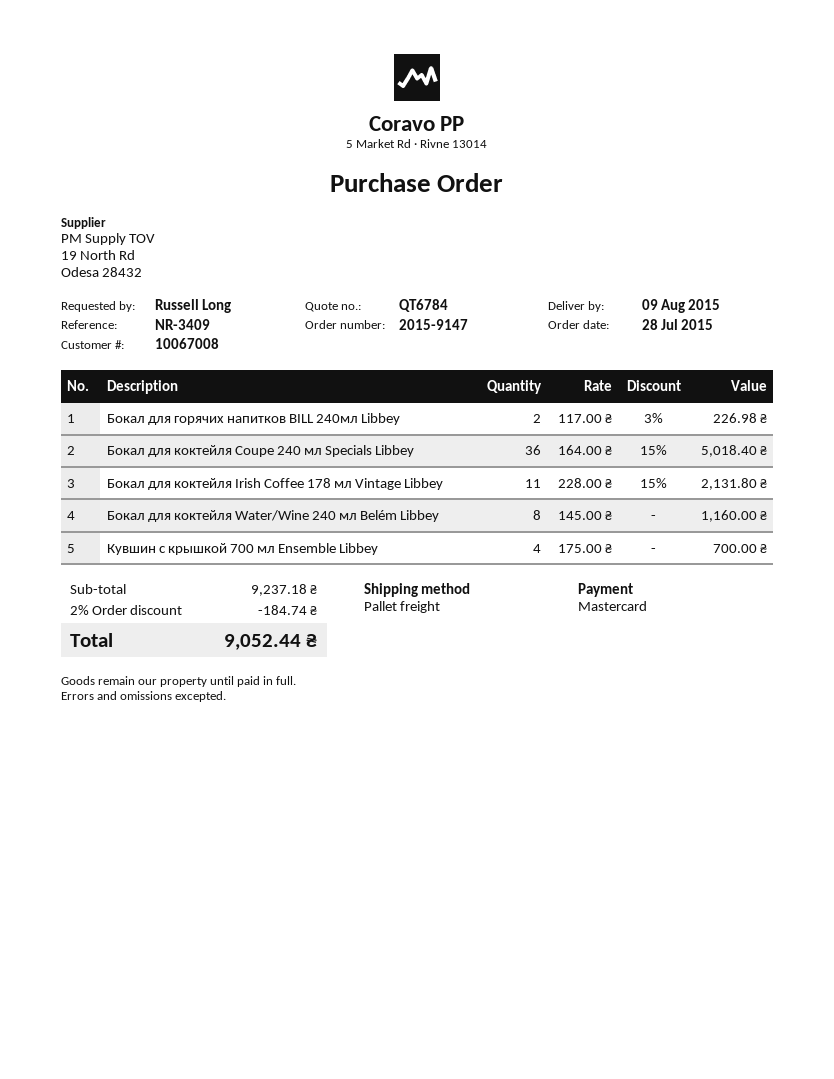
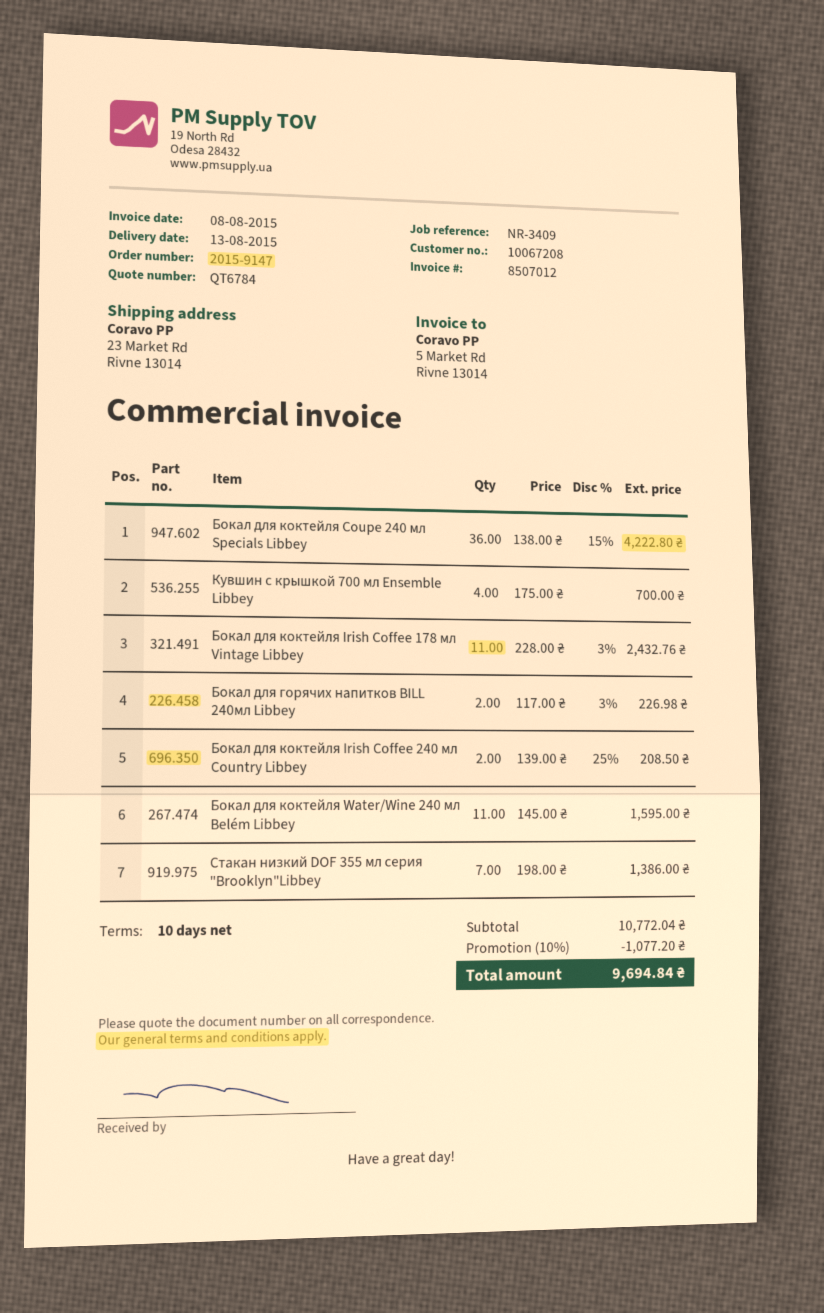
delivery date: 2015-08-09 -> 2015-08-13
customer number: 10067008 -> 10067208
Бокал для коктейля Coupe 240 мл Specials Libbey: 36 x 164.00 - 15% = 5018.40 -> 36 x 138.00 - 15% = 4222.80
Бокал для коктейля Irish Coffee 178 мл Vintage Libbey: 11 x 228.00 - 15% = 2131.80 -> 11 x 228.00 - 3% = 2432.76
Бокал для коктейля Water/Wine 240 мл Belém Libbey: 8 x 145.00 = 1160.00 -> 11 x 145.00 = 1595.00
Бокал для коктейля Irish Coffee 240 мл Country Libbey: none -> 2 x 139.00 - 25% = 208.50
Стакан низкий DOF 355 мл серия "Brooklyn"Libbey: none -> 7 x 198.00 = 1386.00
subtotal: 9237.18 -> 10772.04
discount: 2% = 184.74 -> 10% = 1077.20
total: 9052.44 -> 9694.84

